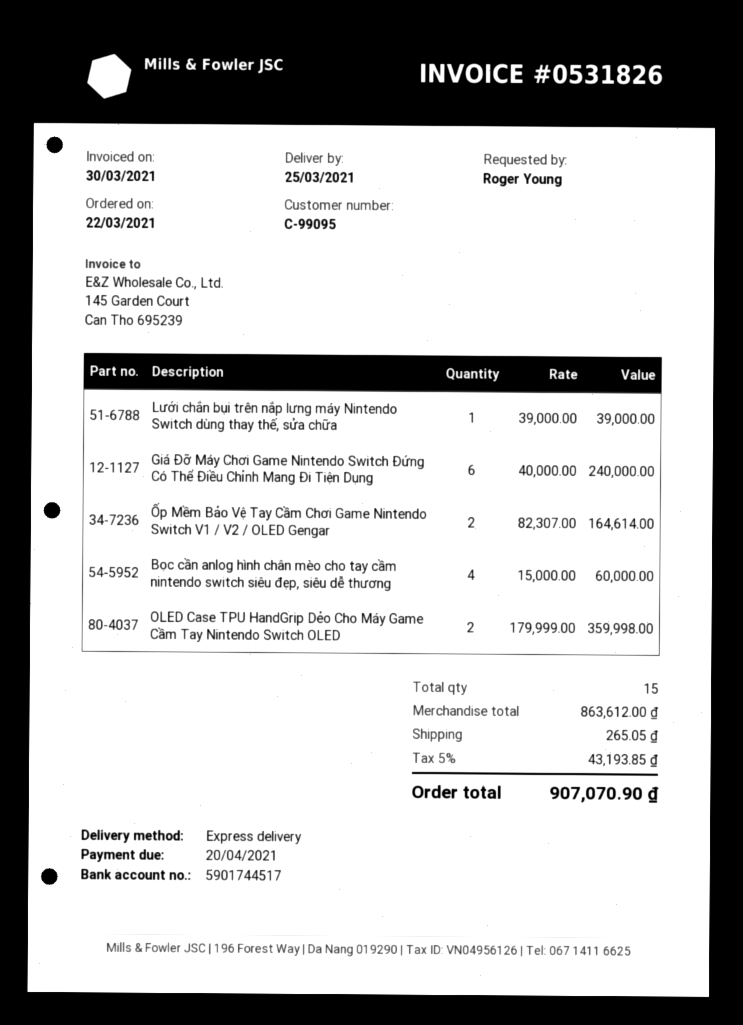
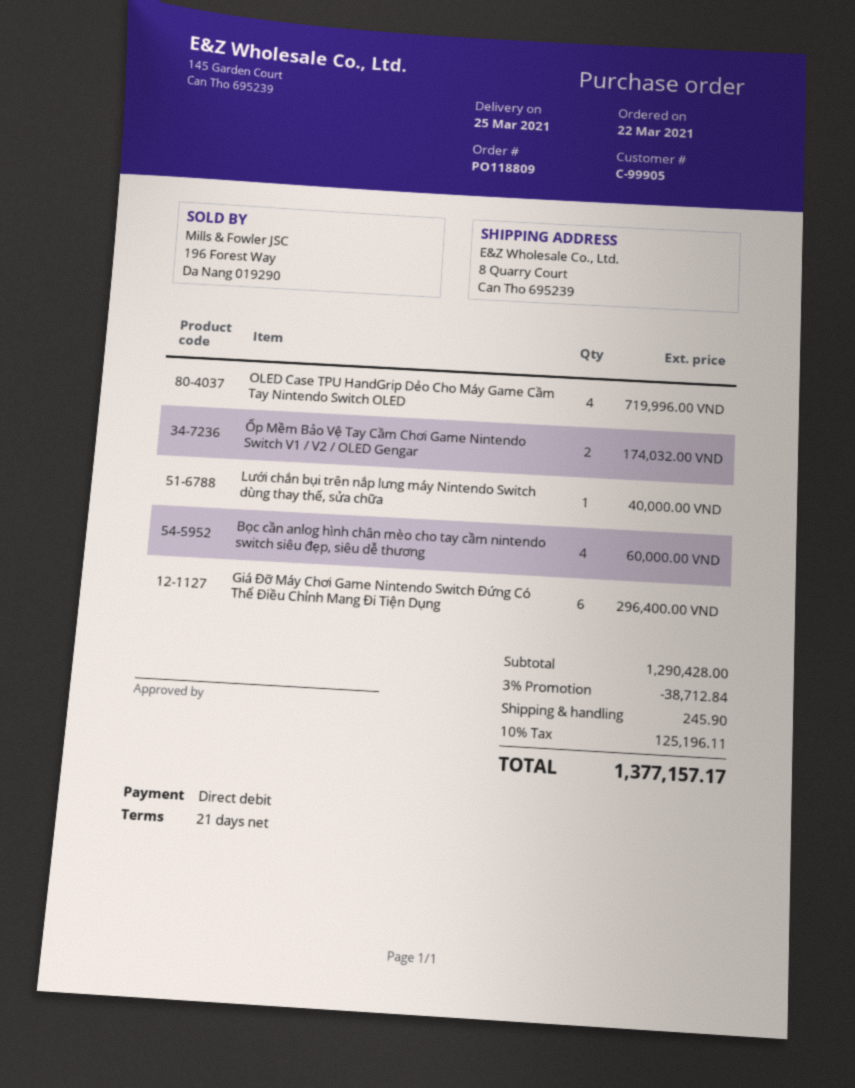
customer number: C-99095 -> C-99905
Lưới chắn bụi trên nắp lưng máy Nintendo Switch dùng thay thế, sửa chữa: 1 for 39000.00 -> 1 for 40000.00
Giá Đỡ Máy Chơi Game Nintendo Switch Đứng Có Thể Điều Chỉnh Mang Đi Tiện Dụng: 6 for 240000.00 -> 6 for 296400.00
Ốp Mềm Bảo Vệ Tay Cầm Chơi Game Nintendo Switch V1 / V2 / OLED Gengar: 2 for 164614.00 -> 2 for 174032.00
OLED Case TPU HandGrip Dẻo Cho Máy Game Cầm Tay Nintendo Switch OLED: 2 for 359998.00 -> 4 for 719996.00
subtotal: 863612.00 -> 1290428.00
discount: none -> 3% = 38712.84
shipping: 265.05 -> 245.90
tax: 5% = 43193.85 -> 10% = 125196.11
total: 907070.90 -> 1377157.17

